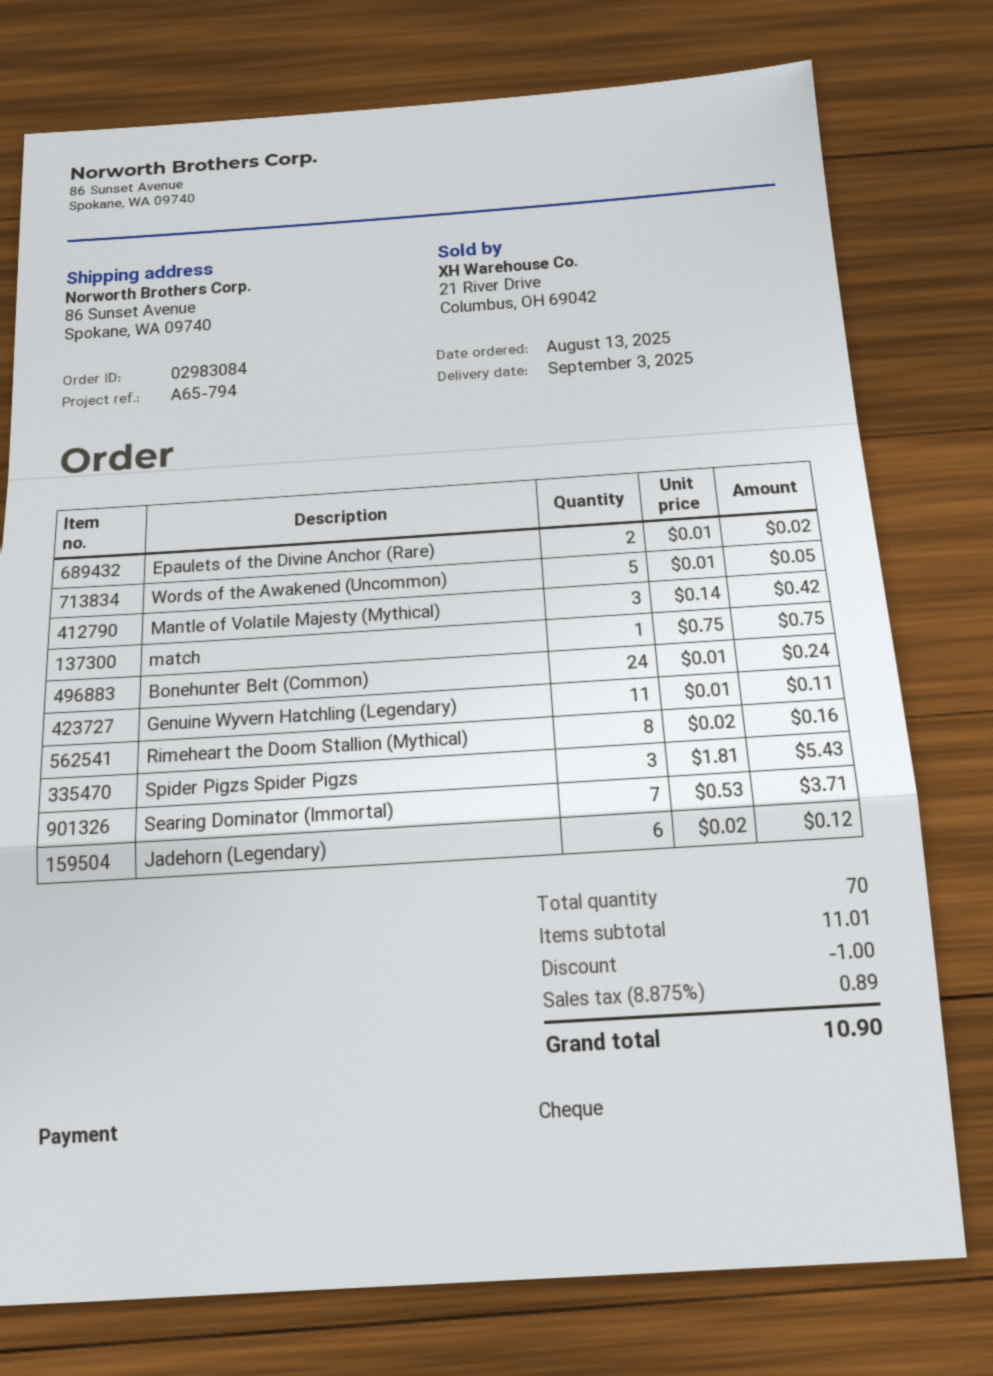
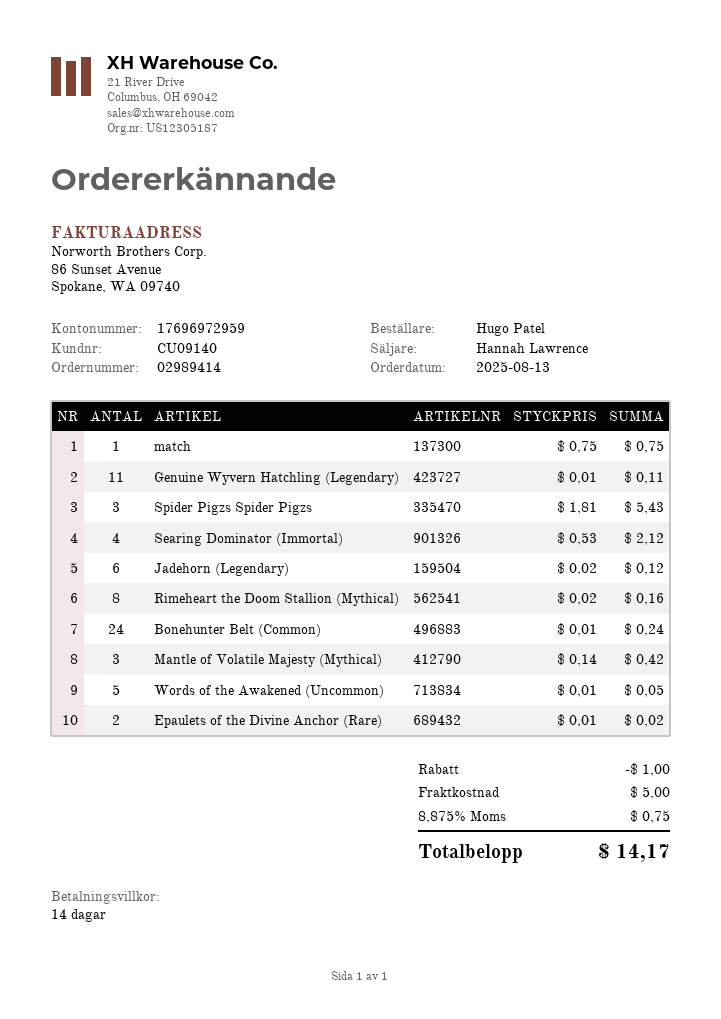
order number: 02983084 -> 02989414
Searing Dominator (Immortal): 7 x 0.53 = 3.71 -> 4 x 0.53 = 2.12
shipping: none -> 5.00
tax: 8.875% = 0.89 -> 8.875% = 0.75
total: 10.90 -> 14.17

